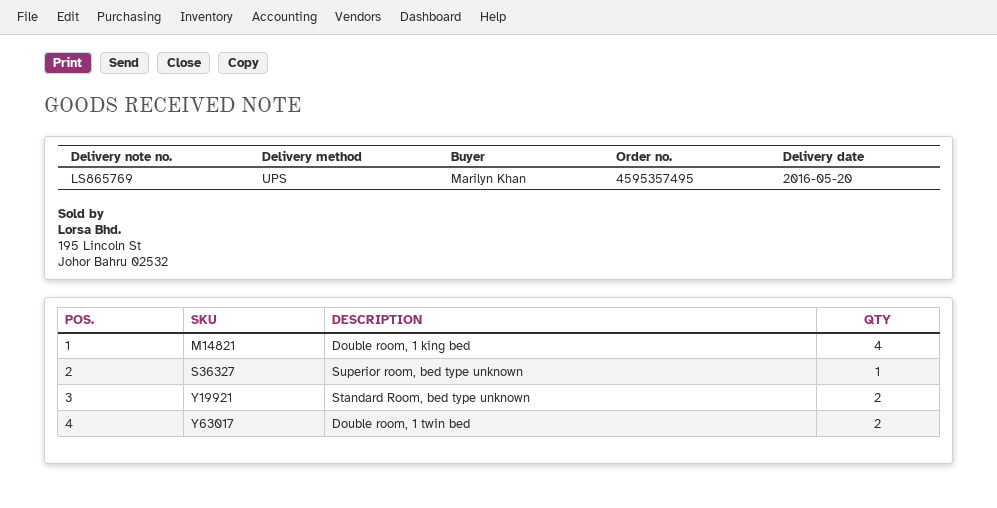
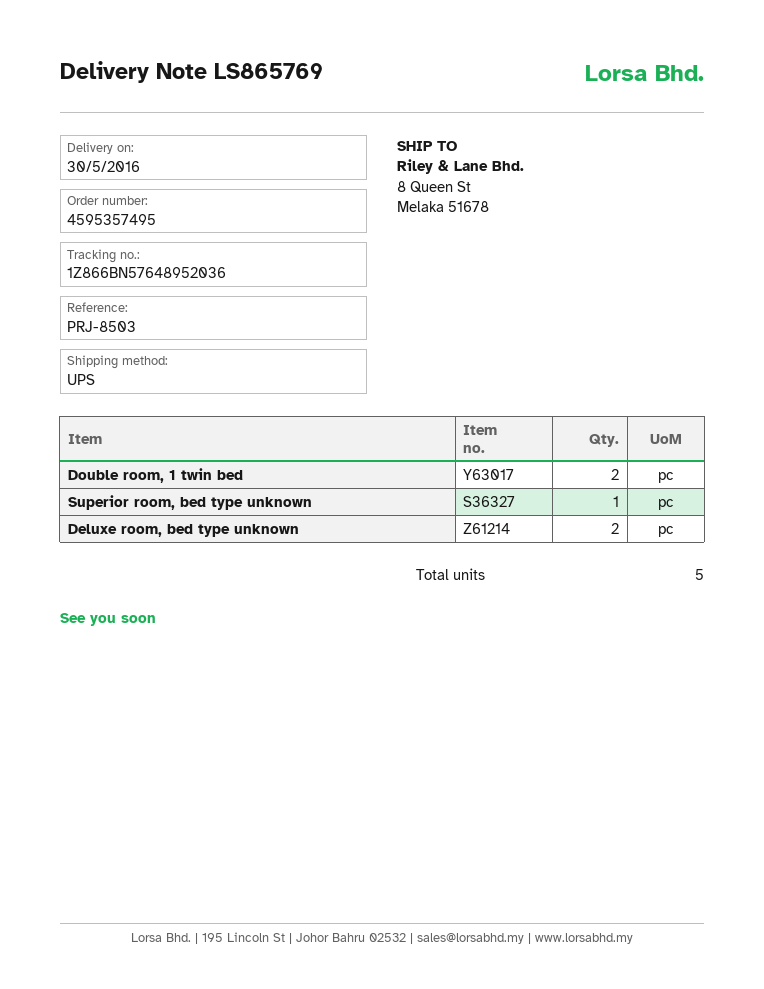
delivery date: 2016-05-20 -> 2016-05-30
Double room, 1 king bed: 4 -> none
Standard Room, bed type unknown: 2 -> none
Deluxe room, bed type unknown: none -> 2

